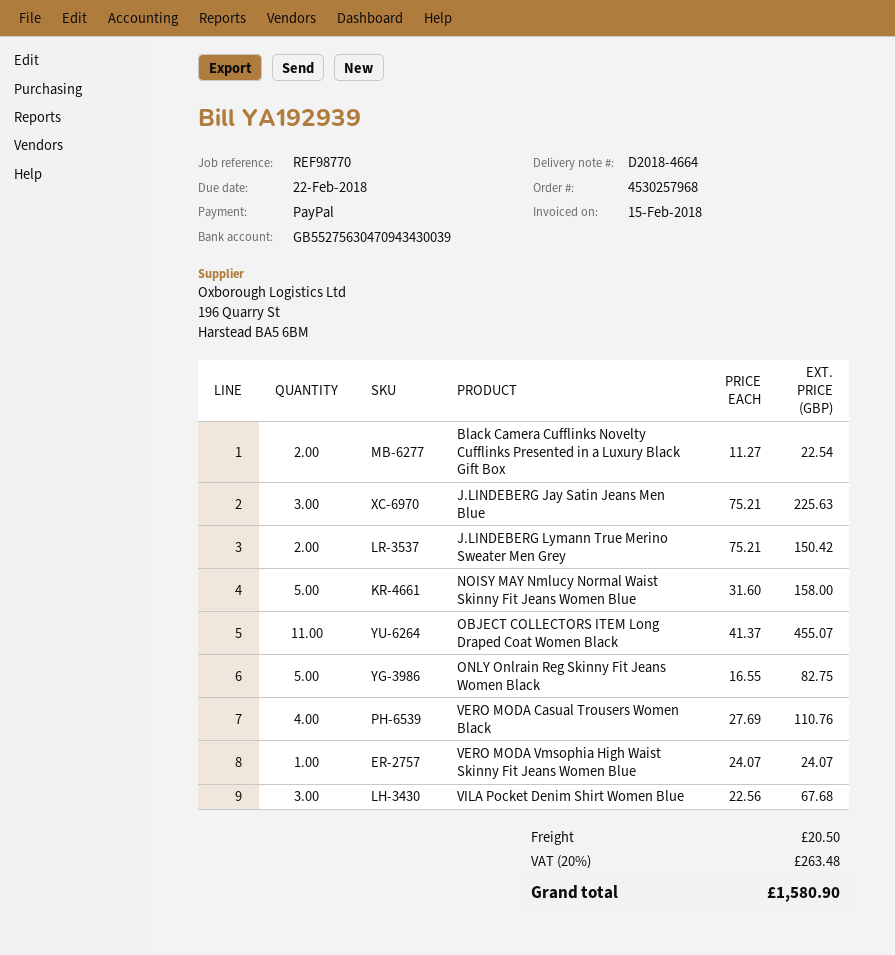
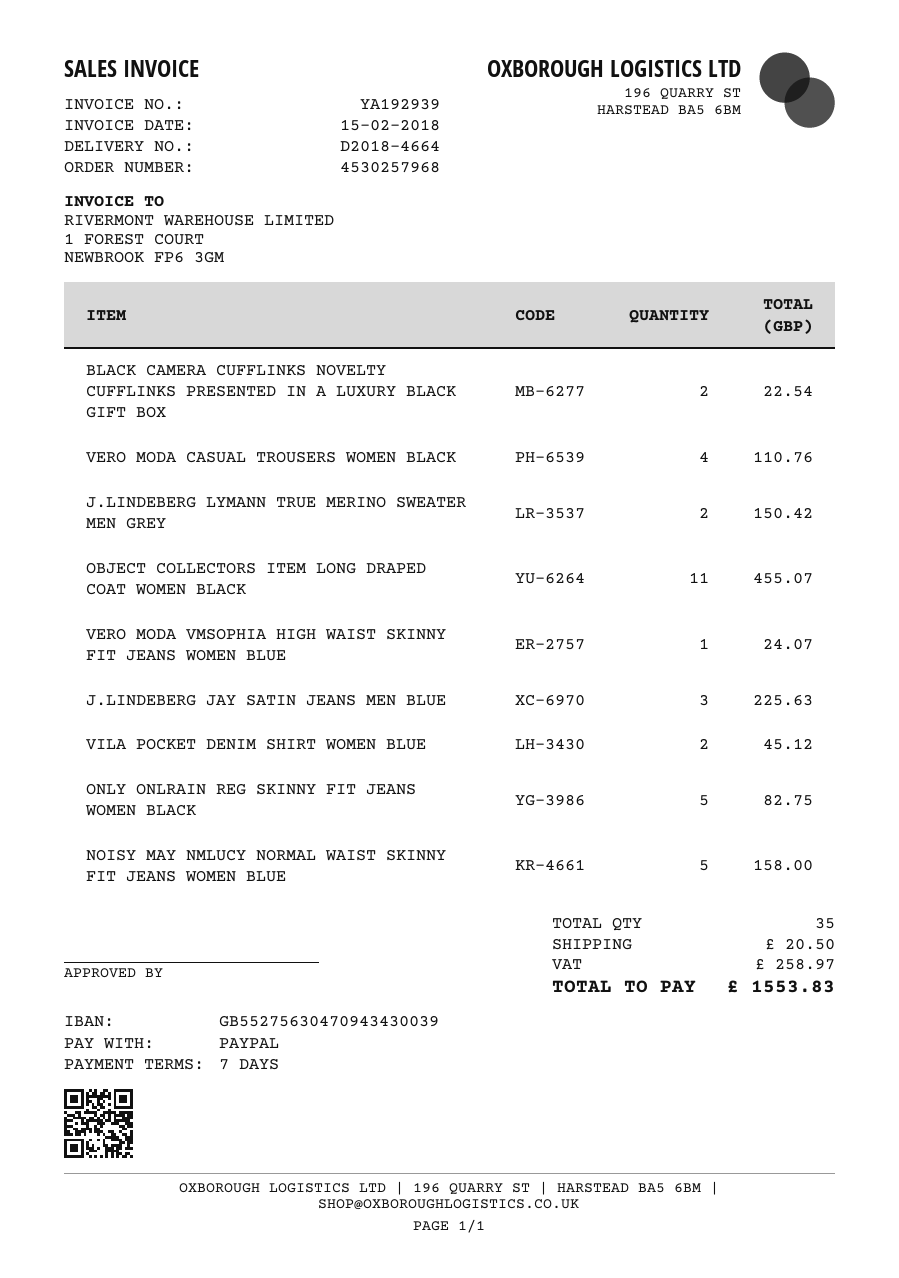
VILA Pocket Denim Shirt Women Blue: 3 for 67.68 -> 2 for 45.12
tax: 263.48 -> 258.97
total: 1580.90 -> 1553.83

